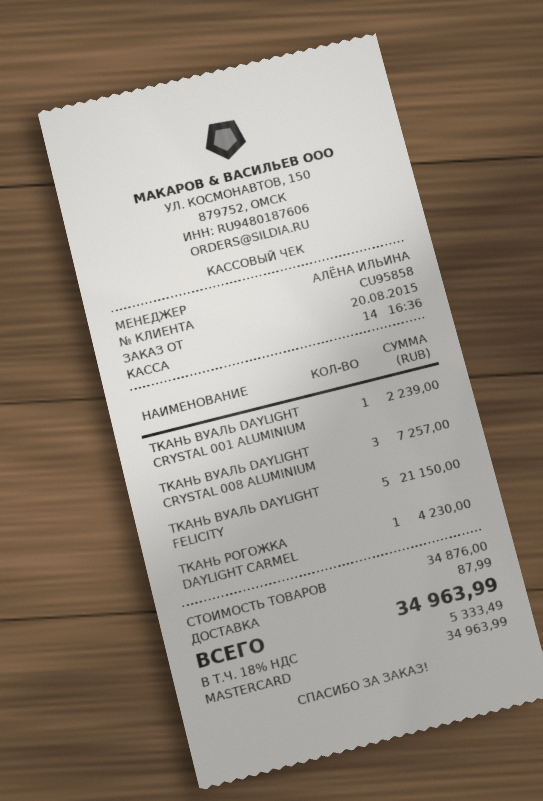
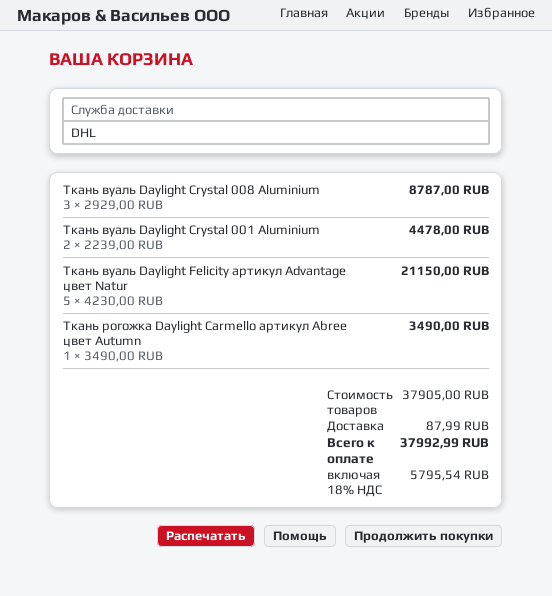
ТКАНЬ ВУАЛЬ DAYLIGHT CRYSTAL 001 ALUMINIUM: 1 for 2239.00 -> 2 for 4478.00
ТКАНЬ ВУАЛЬ DAYLIGHT CRYSTAL 008 ALUMINIUM: 3 for 7257.00 -> 3 for 8787.00
ТКАНЬ РОГОЖКА DAYLIGHT CARMEL: 1 for 4230.00 -> 1 for 3490.00
subtotal: 34876.00 -> 37905.00
tax: 18% = 5333.49 -> 18% = 5795.54
total: 34963.99 -> 37992.99

